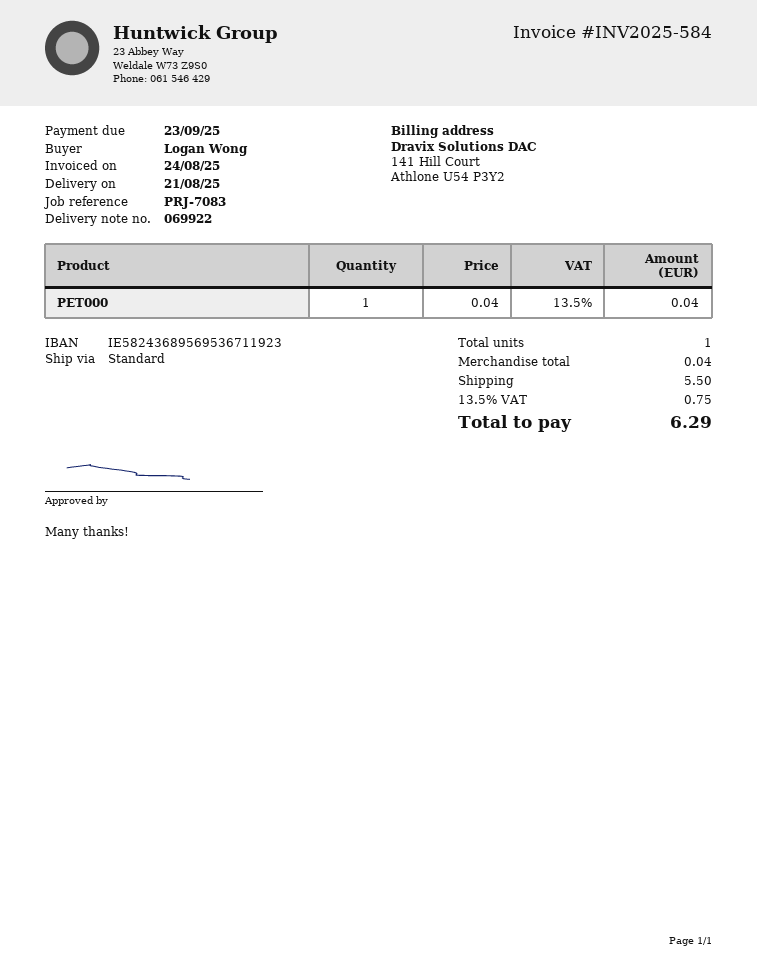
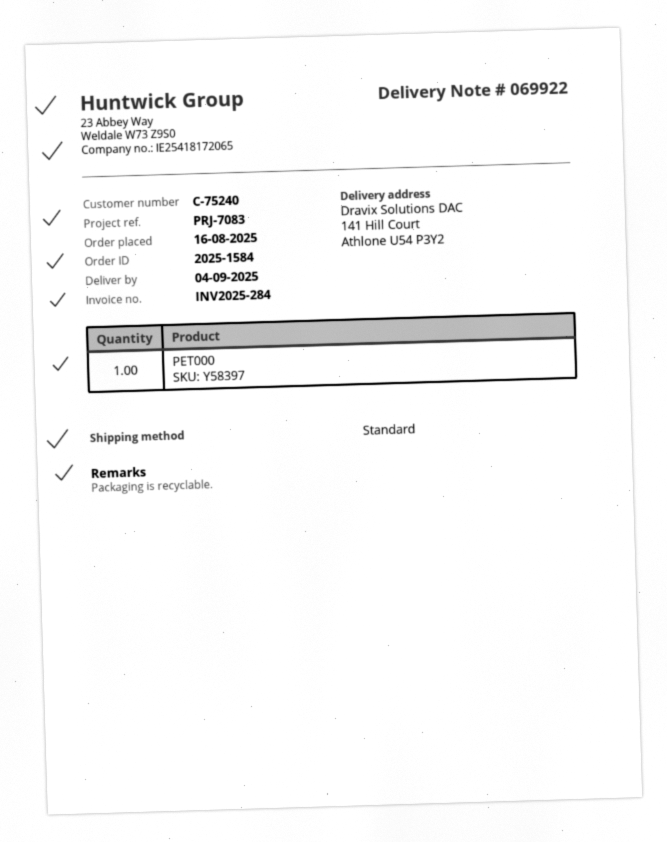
delivery date: 2025-08-21 -> 2025-09-04
invoice number: INV2025-584 -> INV2025-284

